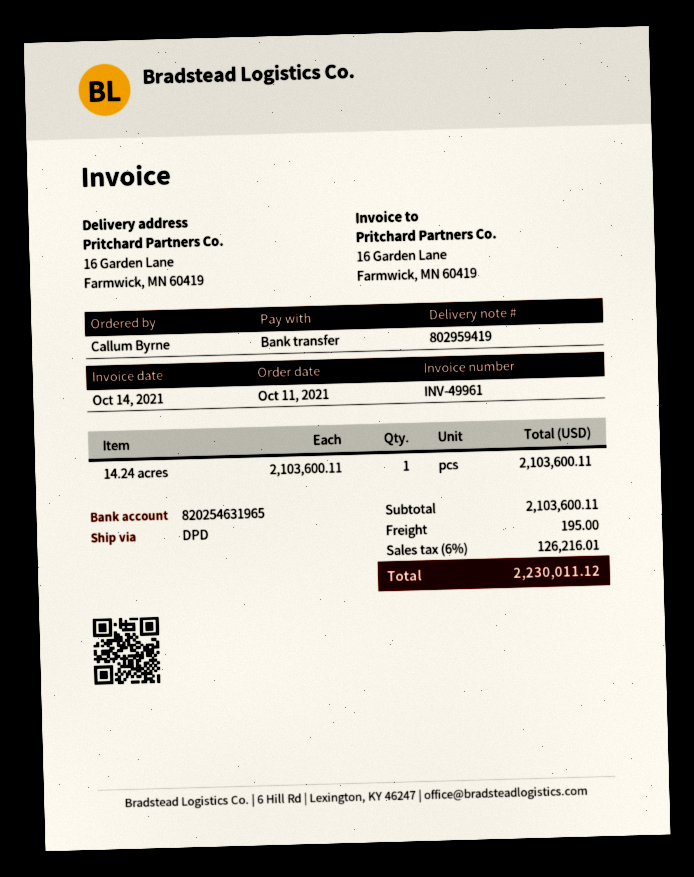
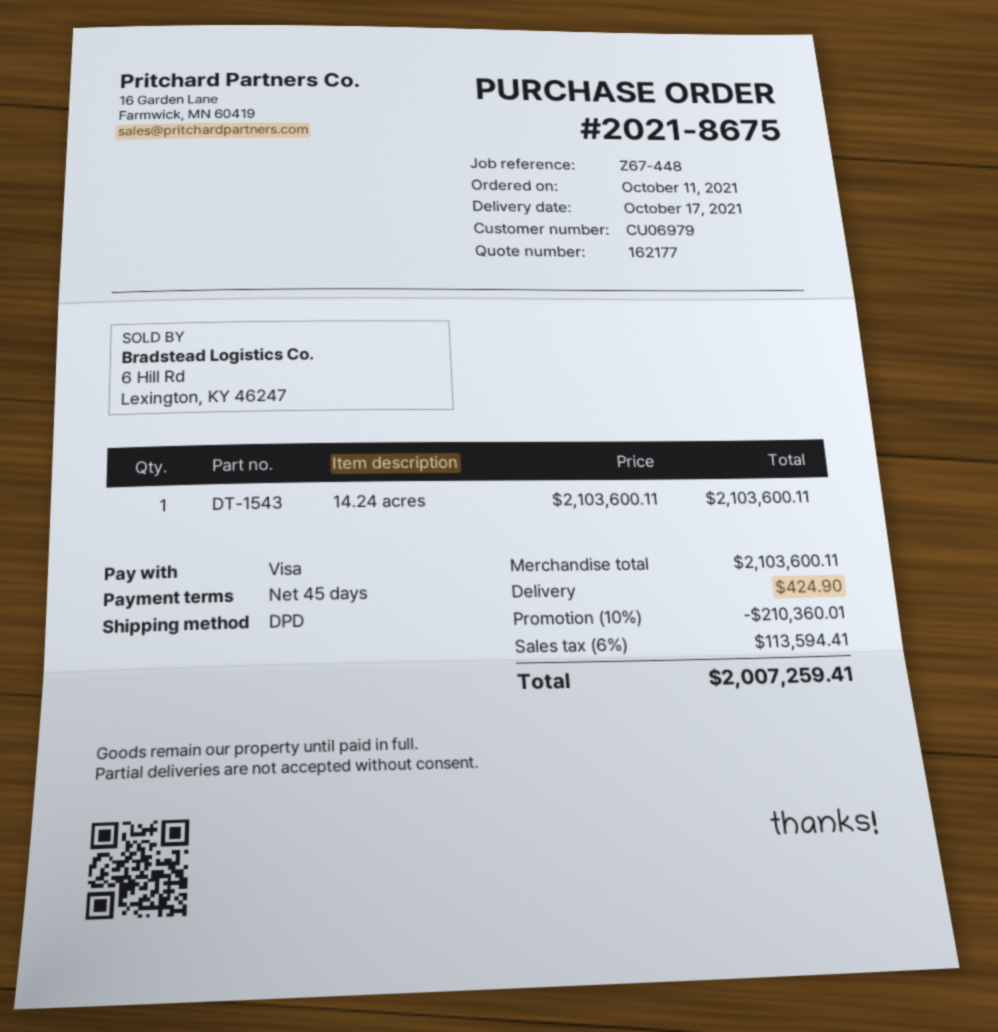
payment method: bank transfer -> Visa
discount: none -> 10% = 210360.01
shipping: 195.00 -> 424.90
tax: 6% = 126216.01 -> 6% = 113594.41
total: 2230011.12 -> 2007259.41

